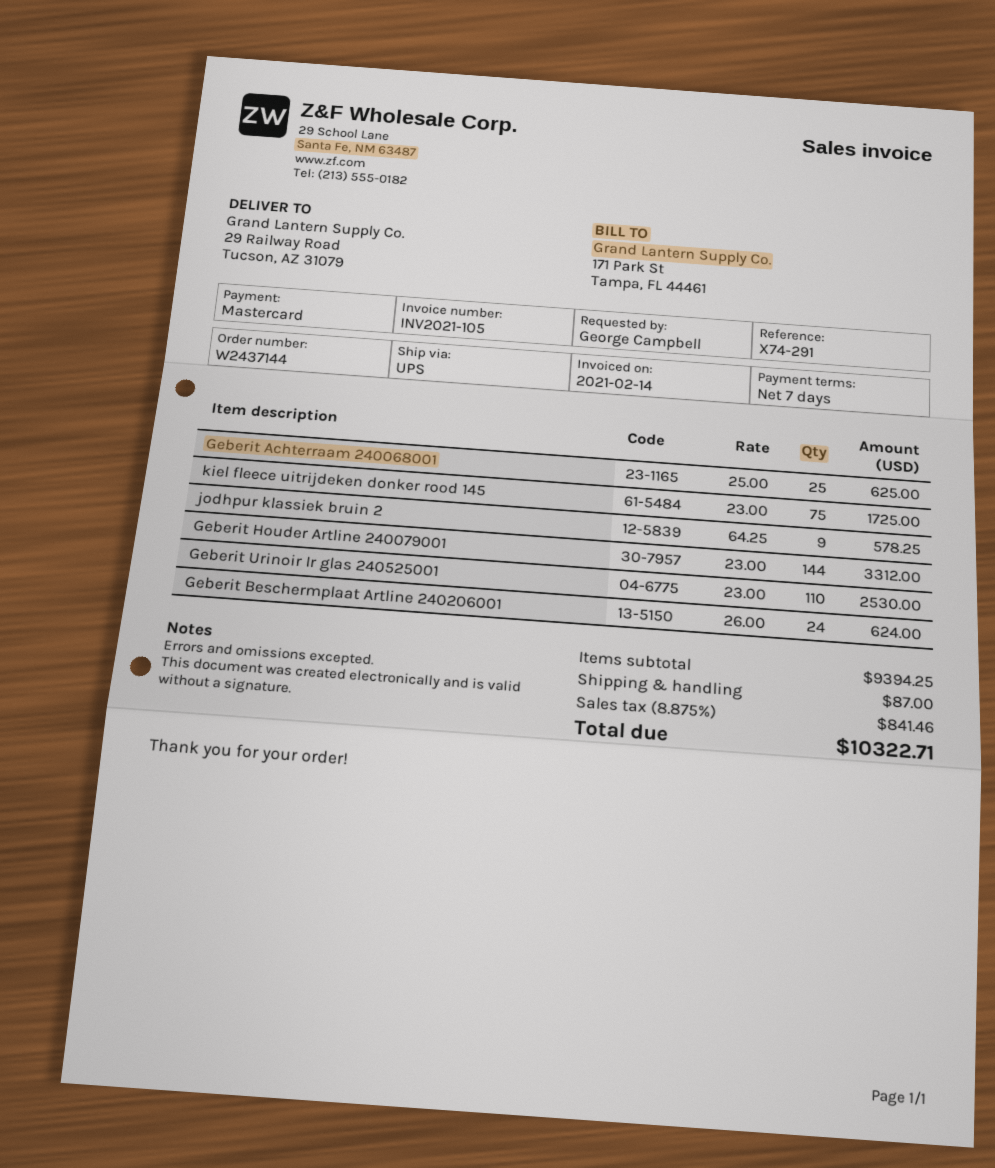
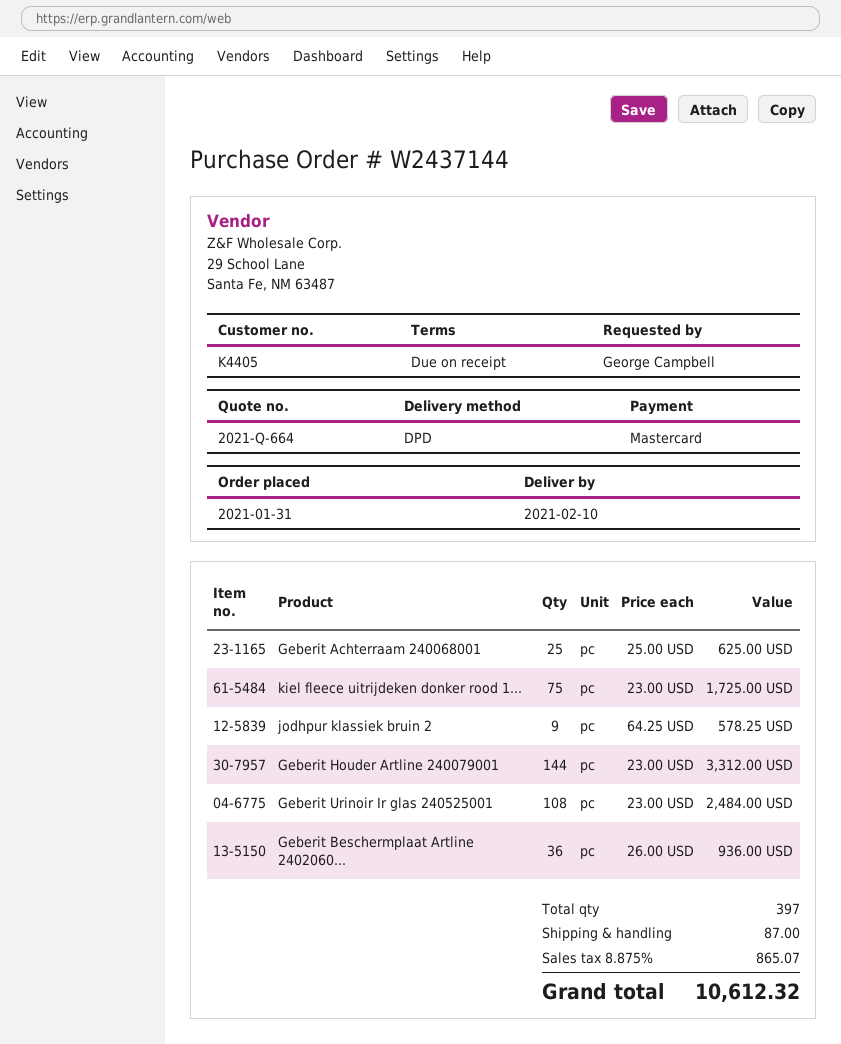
payment terms: 7 days -> on receipt
shipping method: UPS -> DPD
Geberit Urinoir Ir glas 240525001: 110 x 23.00 = 2530.00 -> 108 x 23.00 = 2484.00
Geberit Beschermplaat Artline 240206001: 24 x 26.00 = 624.00 -> 36 x 26.00 = 936.00
tax: 8.875% = 841.46 -> 8.875% = 865.07
total: 10322.71 -> 10612.32

